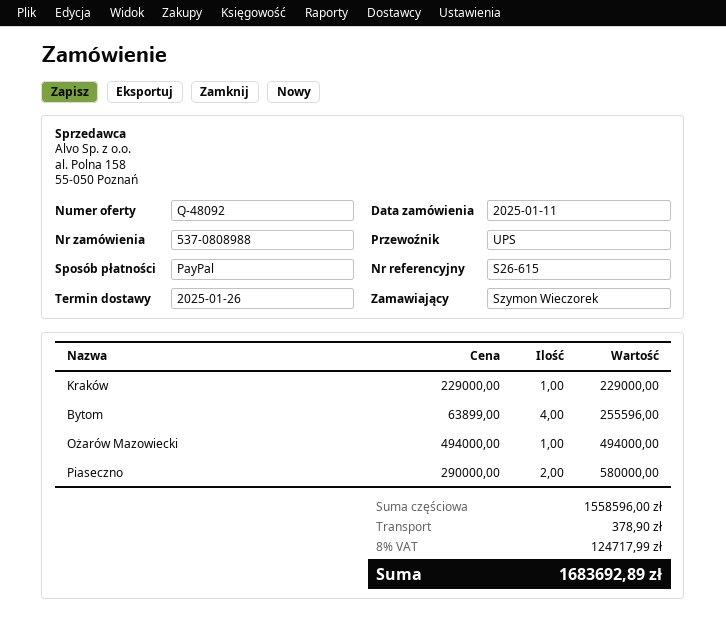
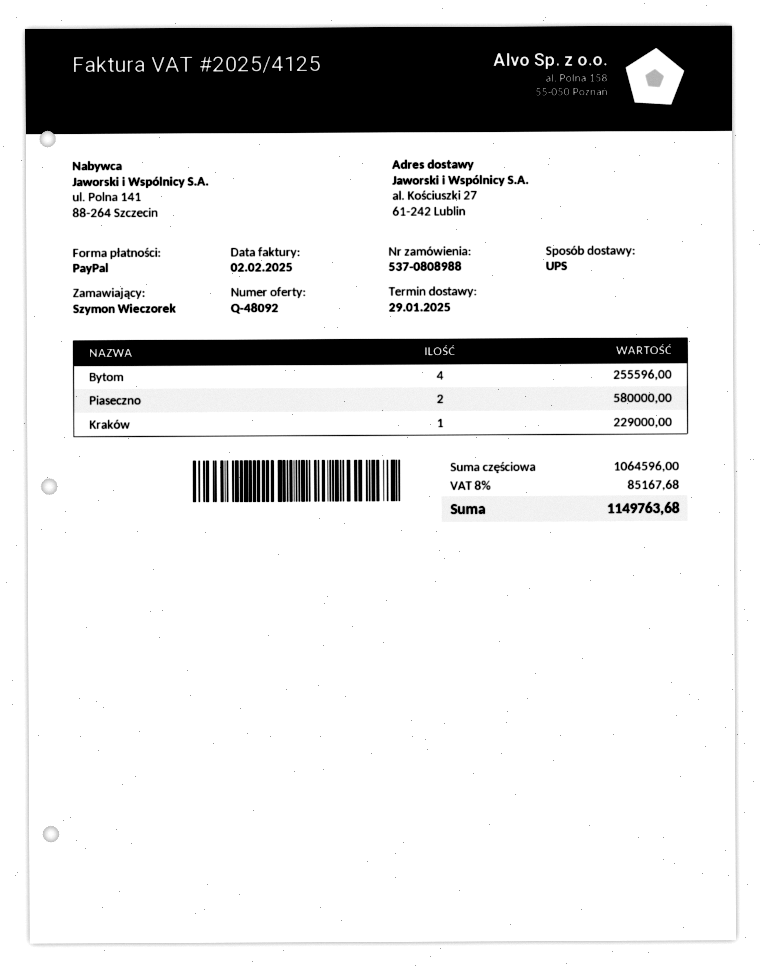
delivery date: 2025-01-26 -> 2025-01-29
Ożarów Mazowiecki: 1 for 494000.00 -> none
subtotal: 1558596.00 -> 1064596.00
shipping: 378.90 -> none
tax: 8% = 124717.99 -> 8% = 85167.68
total: 1683692.89 -> 1149763.68

